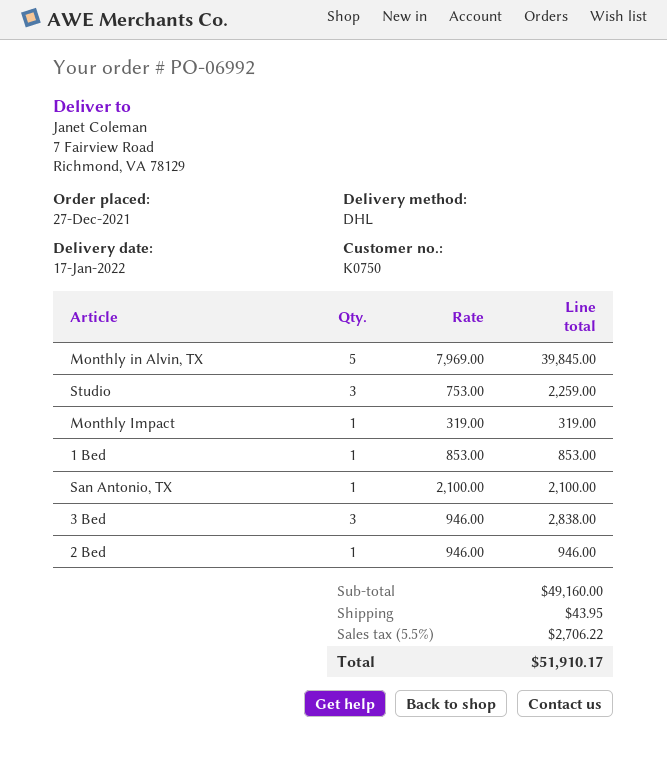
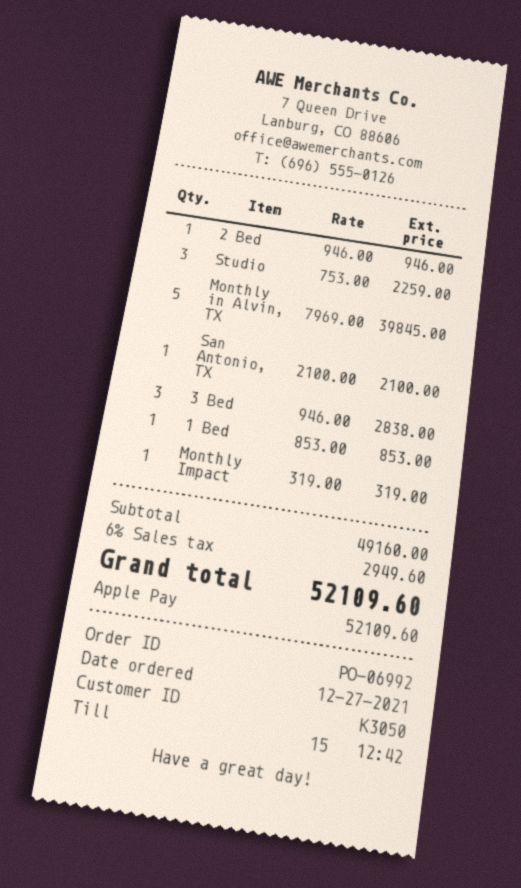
customer number: K0750 -> K3050
shipping: 43.95 -> none
tax: 5.5% = 2706.22 -> 6% = 2949.60
total: 51910.17 -> 52109.60

